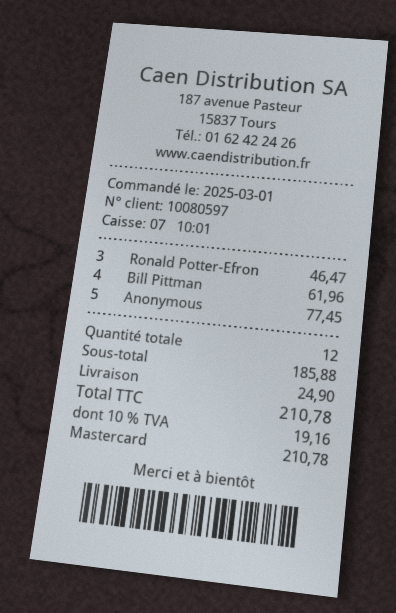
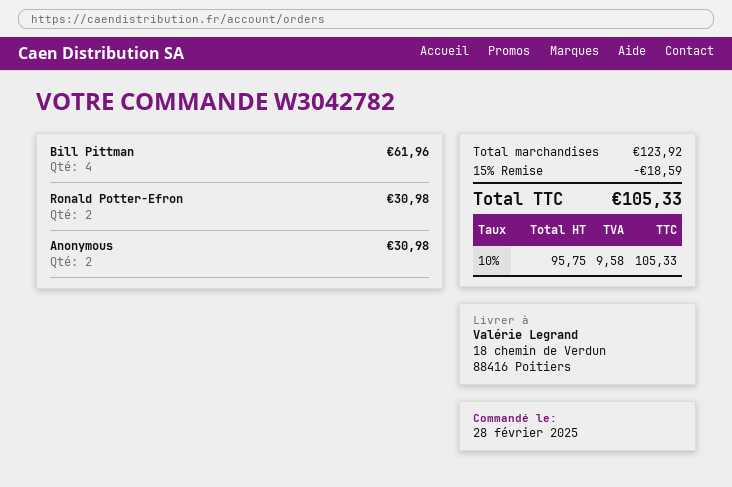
order date: 2025-03-01 -> 2025-02-28
Ronald Potter-Efron: 3 for 46.47 -> 2 for 30.98
Anonymous: 5 for 77.45 -> 2 for 30.98
subtotal: 185.88 -> 123.92
discount: none -> 15% = 18.59
shipping: 24.90 -> none
tax: 10% = 19.16 -> 10% = 9.58
total: 210.78 -> 105.33

